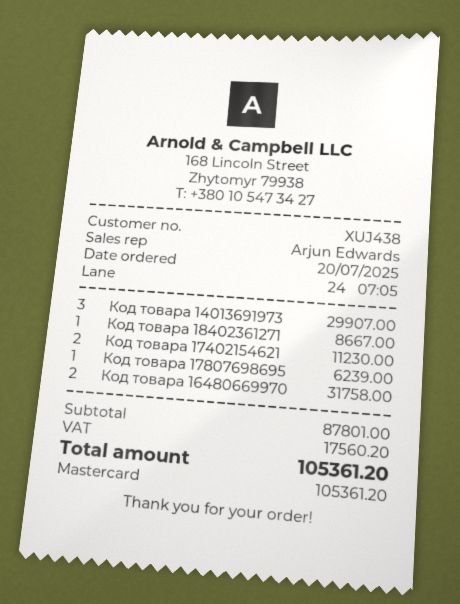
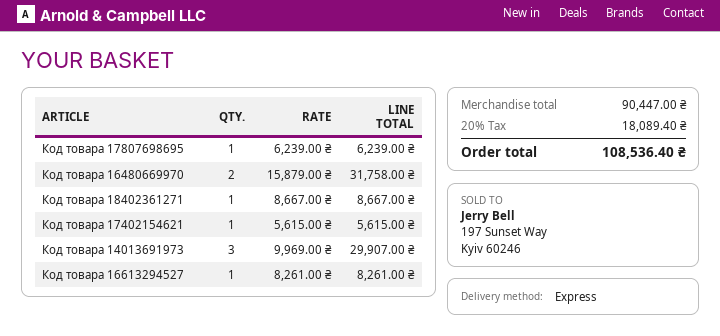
Код товара 17402154621: 2 for 11230.00 -> 1 for 5615.00
Код товара 16613294527: none -> 1 for 8261.00
subtotal: 87801.00 -> 90447.00
tax: 17560.20 -> 18089.40
total: 105361.20 -> 108536.40

